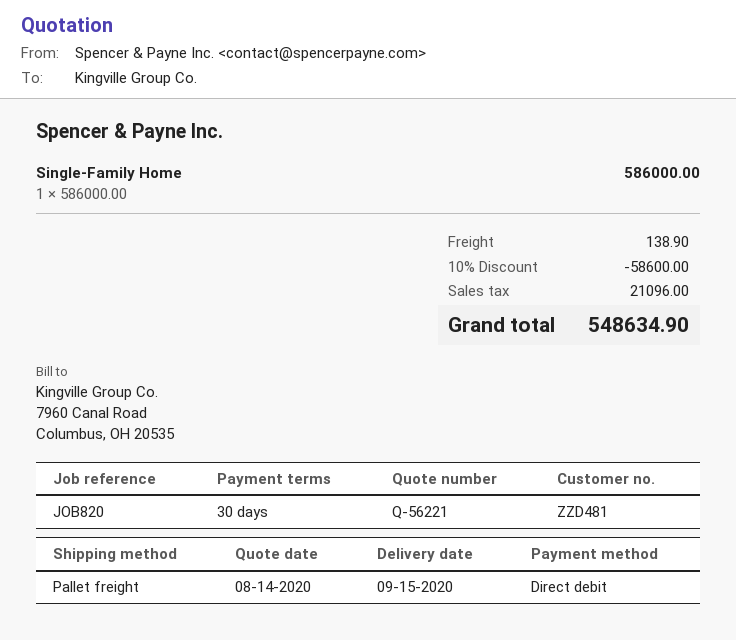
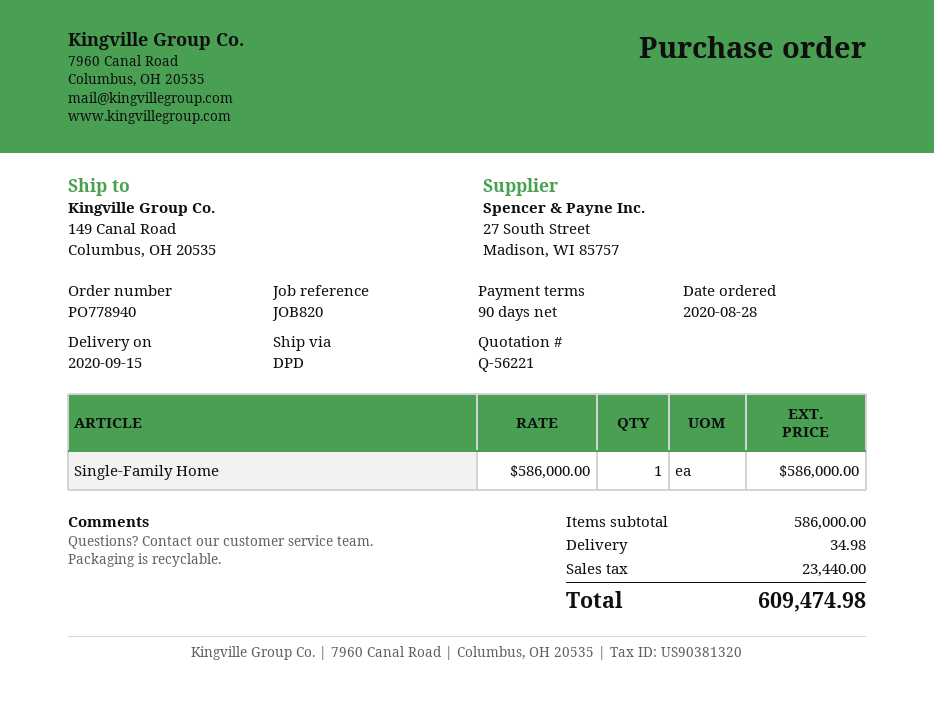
payment terms: 30 days -> 90 days
shipping method: pallet freight -> DPD
discount: 10% = 58600.00 -> none
shipping: 138.90 -> 34.98
tax: 21096.00 -> 23440.00
total: 548634.90 -> 609474.98

